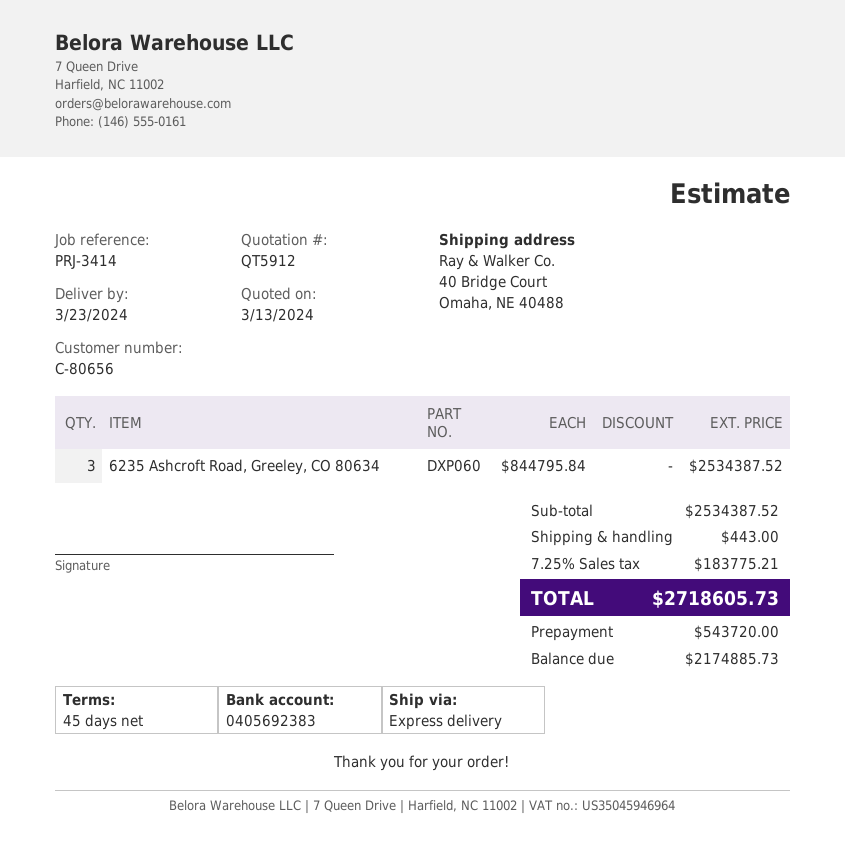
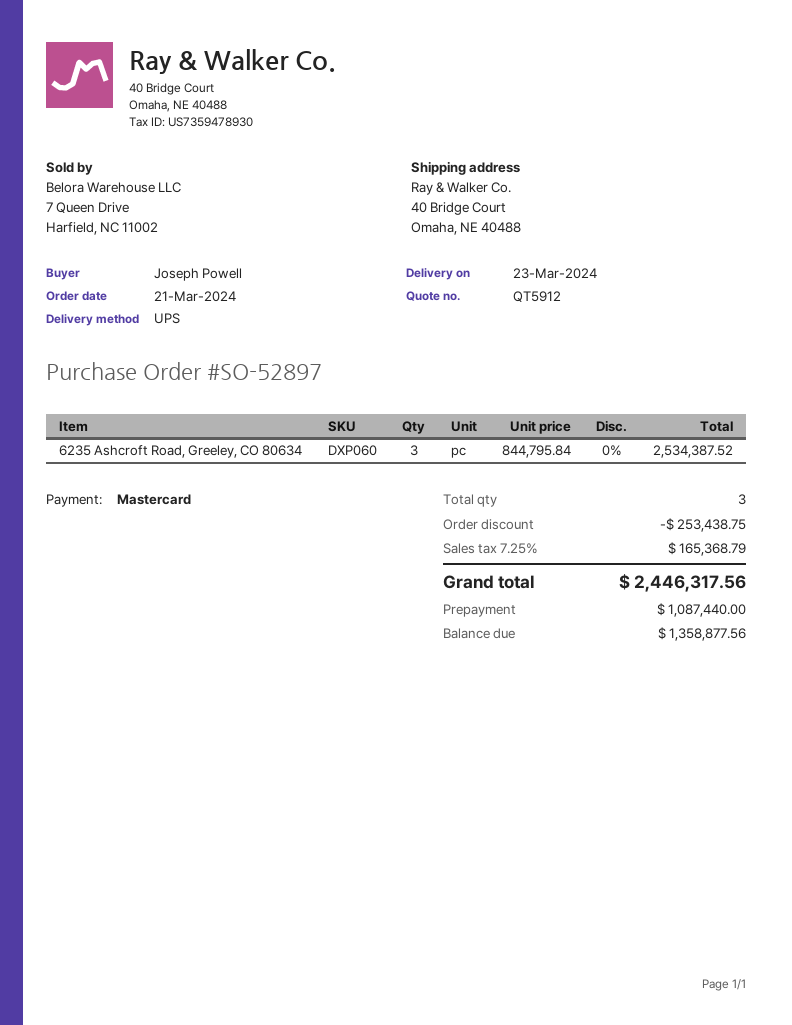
shipping method: express -> UPS
discount: none -> 253438.75
shipping: 443.00 -> none
tax: 7.25% = 183775.21 -> 7.25% = 165368.79
total: 2718605.73 -> 2446317.56
deposit: 543720.00 -> 1087440.00
balance: 2174885.73 -> 1358877.56

